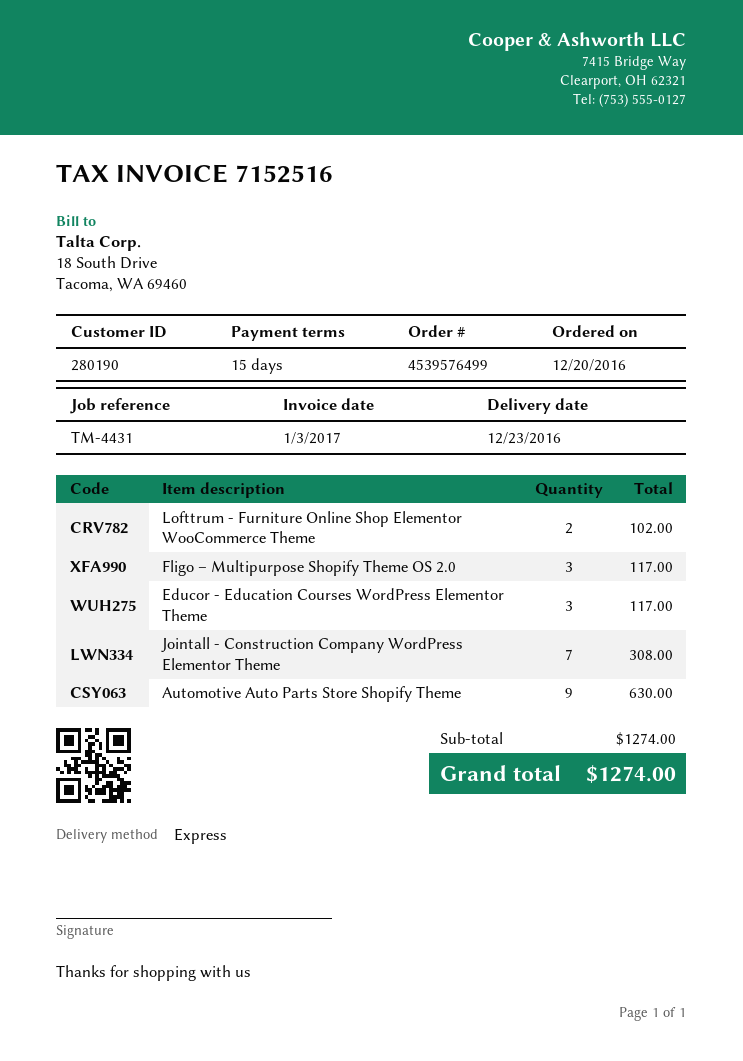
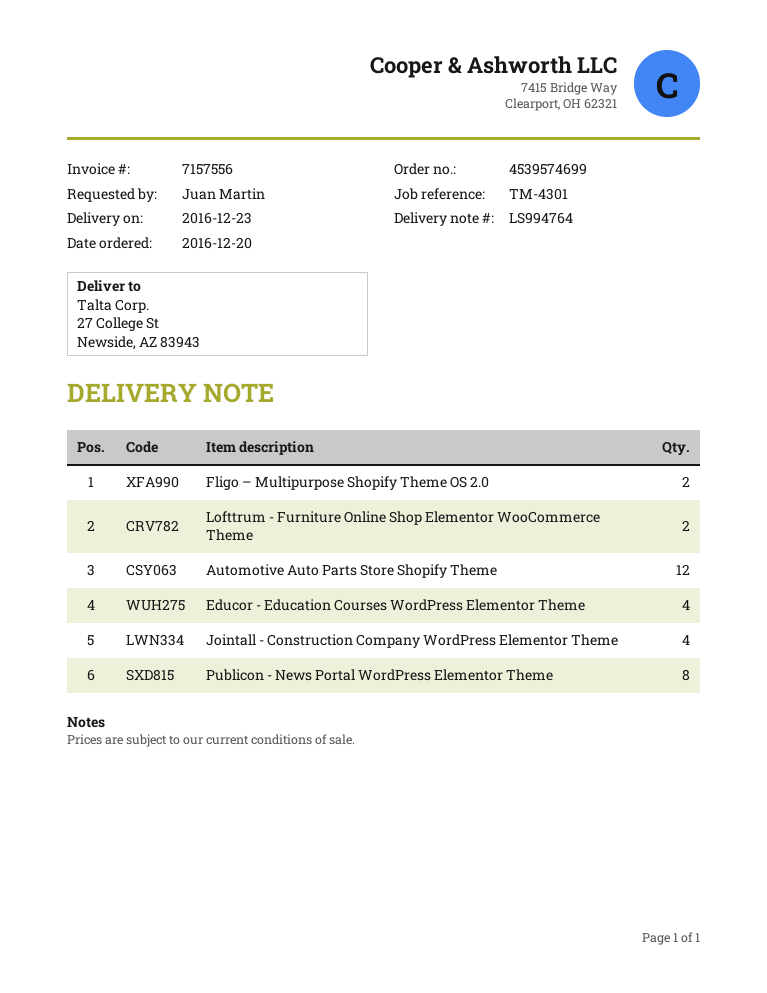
order number: 4539576499 -> 4539574699
invoice number: 7152516 -> 7157556
reference: TM-4431 -> TM-4301
Fligo – Multipurpose Shopify Theme OS 2.0: 3 -> 2
Educor - Education Courses WordPress Elementor Theme: 3 -> 4
Jointall - Construction Company WordPress Elementor Theme: 7 -> 4
Automotive Auto Parts Store Shopify Theme: 9 -> 12
Publicon - News Portal WordPress Elementor Theme: none -> 8

